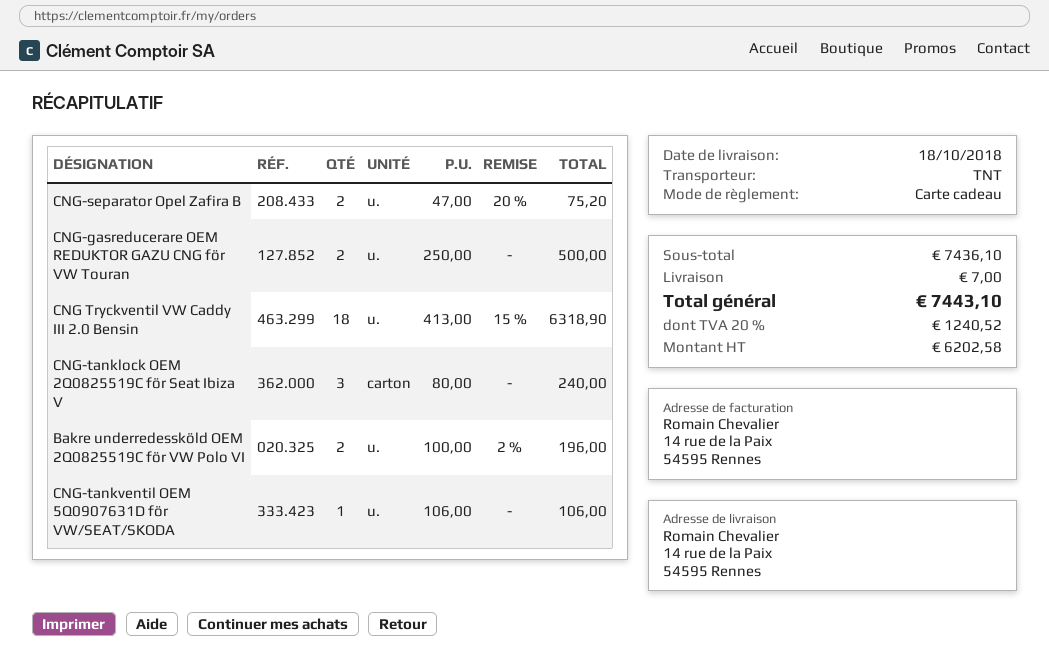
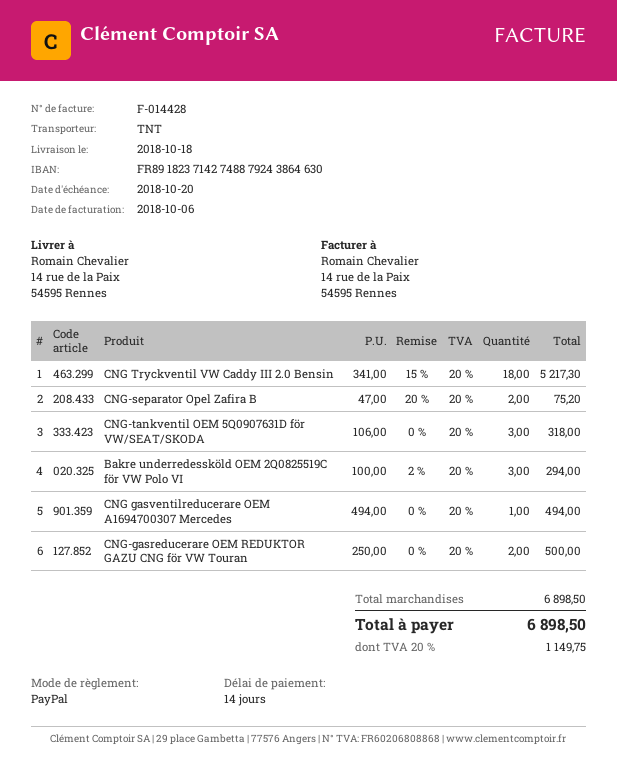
payment method: gift card -> PayPal
CNG Tryckventil VW Caddy III 2.0 Bensin: 18 x 413.00 - 15% = 6318.90 -> 18 x 341.00 - 15% = 5217.30
CNG-tanklock OEM 2Q0825519C för Seat Ibiza V: 3 x 80.00 = 240.00 -> none
Bakre underredessköld OEM 2Q0825519C för VW Polo VI: 2 x 100.00 - 2% = 196.00 -> 3 x 100.00 - 2% = 294.00
CNG-tankventil OEM 5Q0907631D för VW/SEAT/SKODA: 1 x 106.00 = 106.00 -> 3 x 106.00 = 318.00
CNG gasventilreducerare OEM A1694700307 Mercedes: none -> 1 x 494.00 = 494.00
subtotal: 7436.10 -> 6898.50
shipping: 7.00 -> none
tax: 20% = 1240.52 -> 20% = 1149.75
total: 7443.10 -> 6898.50

